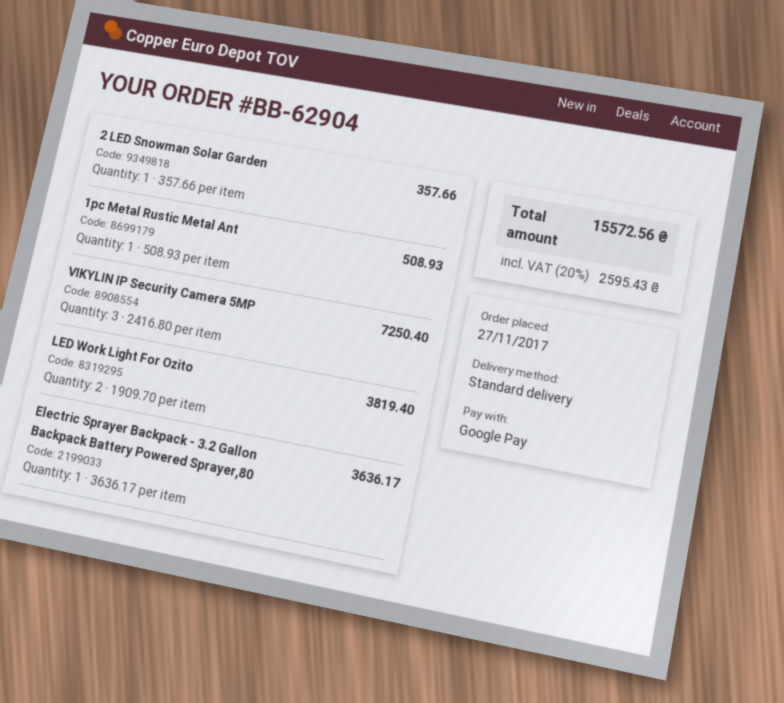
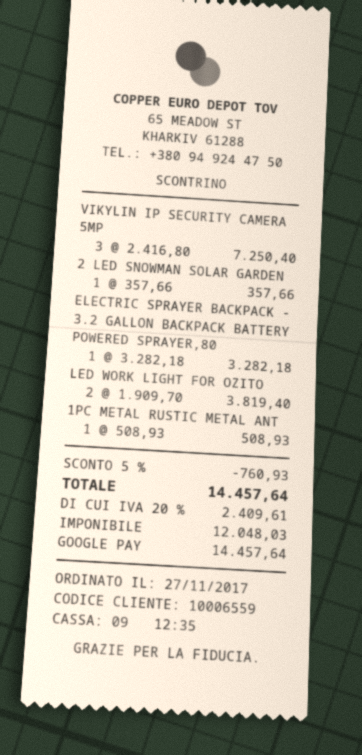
Electric Sprayer Backpack - 3.2 Gallon Backpack Battery Powered Sprayer,80: 1 x 3636.17 = 3636.17 -> 1 x 3282.18 = 3282.18
discount: none -> 5% = 760.93
tax: 20% = 2595.43 -> 20% = 2409.61
total: 15572.56 -> 14457.64

